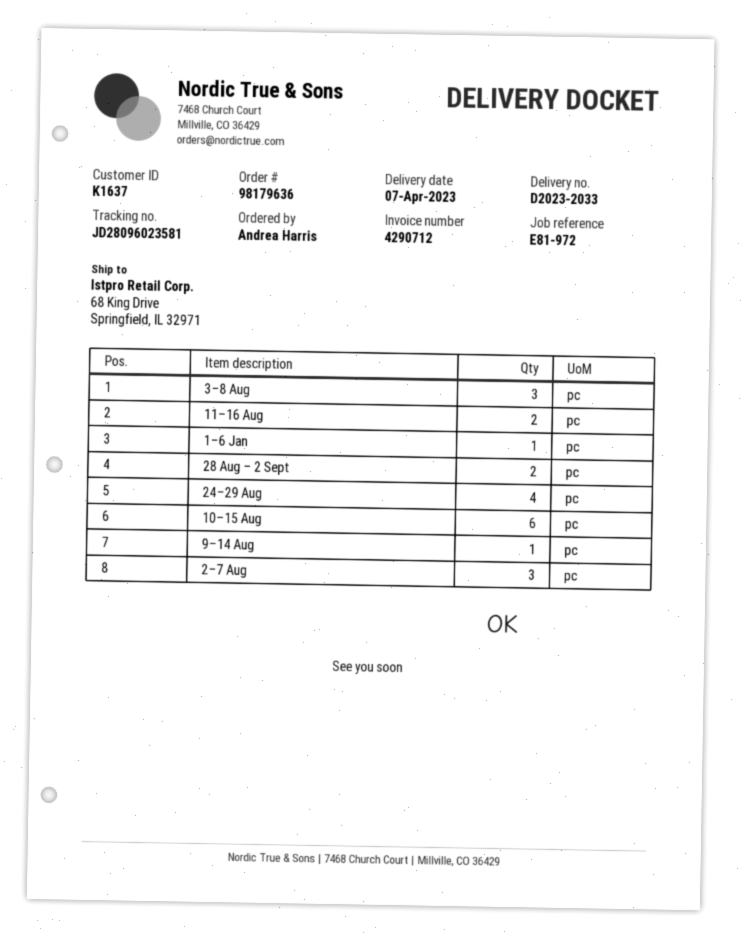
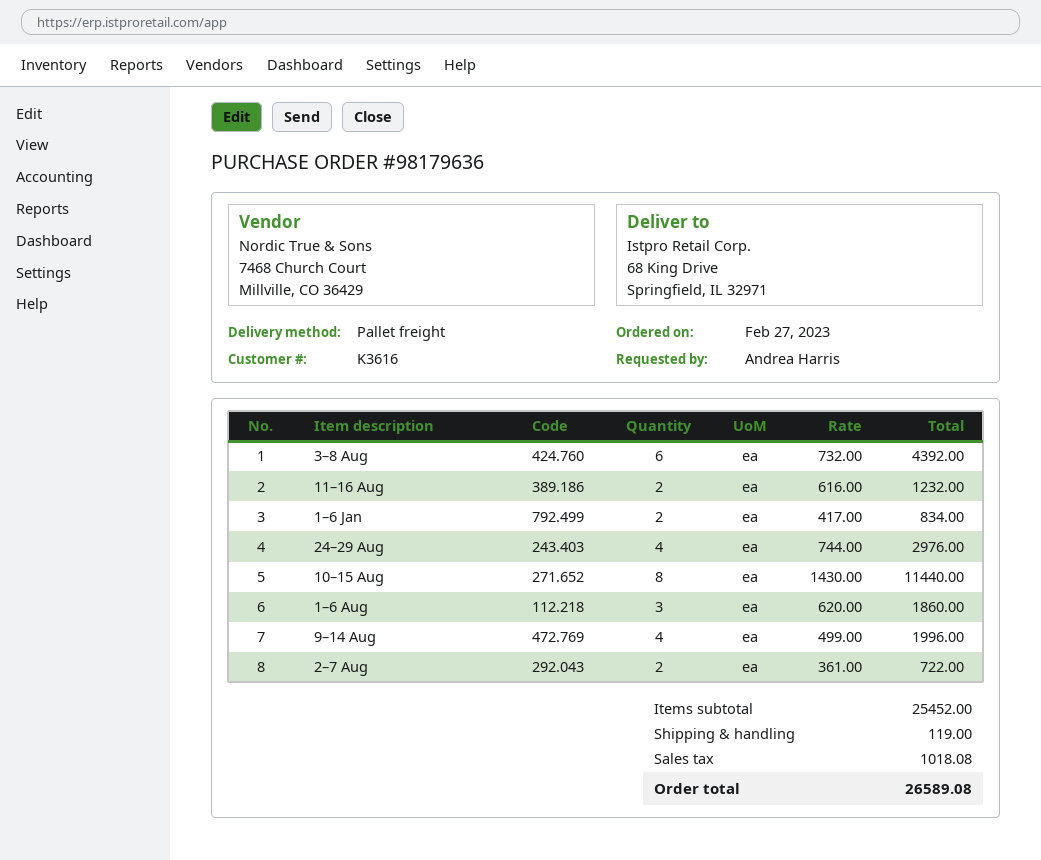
customer number: K1637 -> K3616
3–8 Aug: 3 -> 6
1–6 Jan: 1 -> 2
28 Aug – 2 Sept: 2 -> none
10–15 Aug: 6 -> 8
9–14 Aug: 1 -> 4
2–7 Aug: 3 -> 2
1–6 Aug: none -> 3

